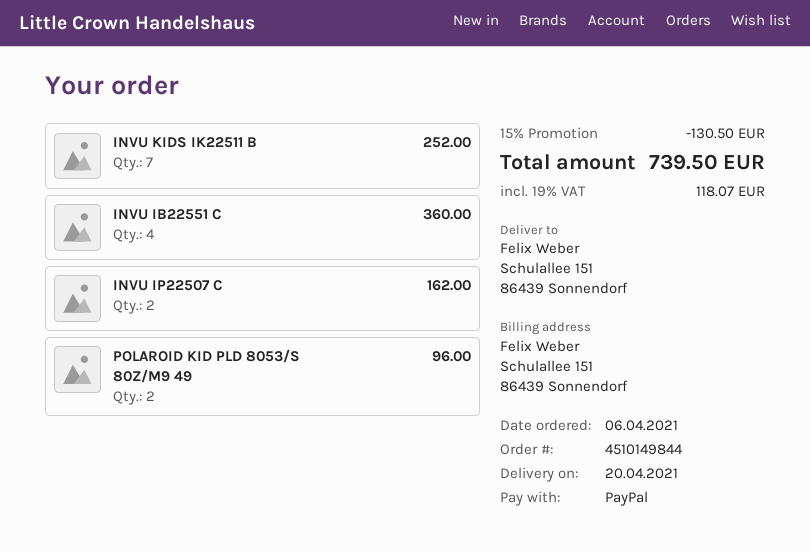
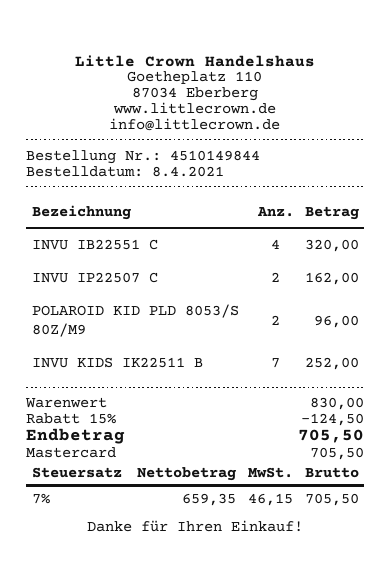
order date: 2021-04-06 -> 2021-04-08
payment method: PayPal -> Mastercard
INVU IB22551 C: 4 for 360.00 -> 4 for 320.00
discount: 15% = 130.50 -> 15% = 124.50
tax: 19% = 118.07 -> 7% = 46.15
total: 739.50 -> 705.50

